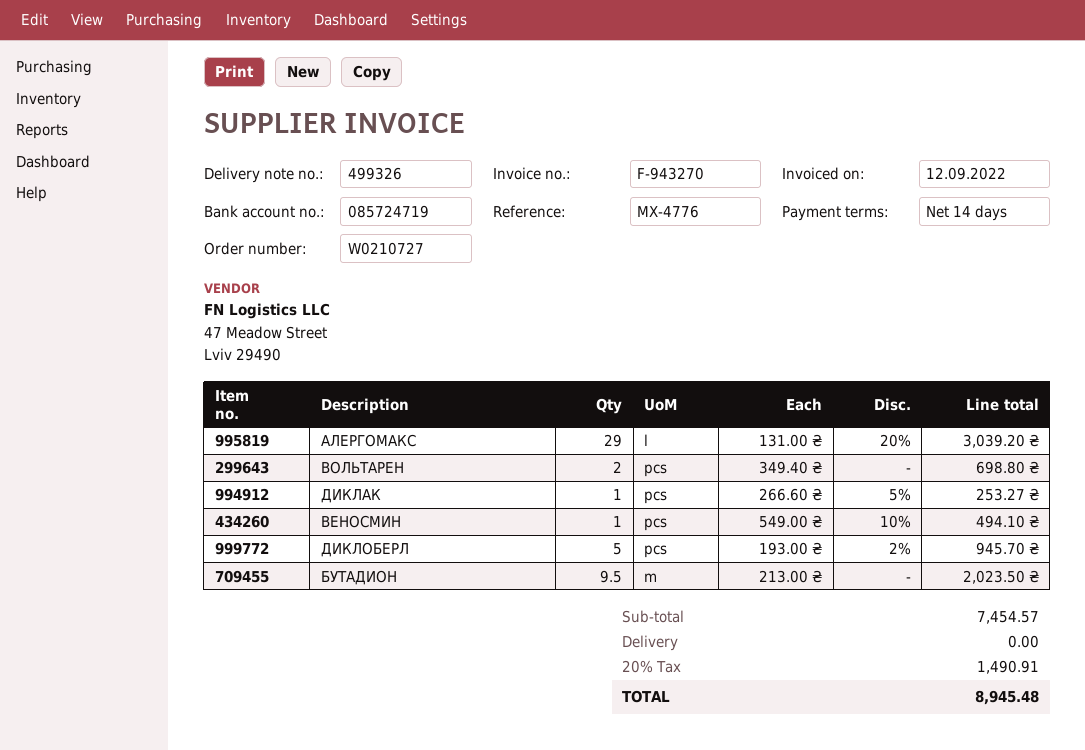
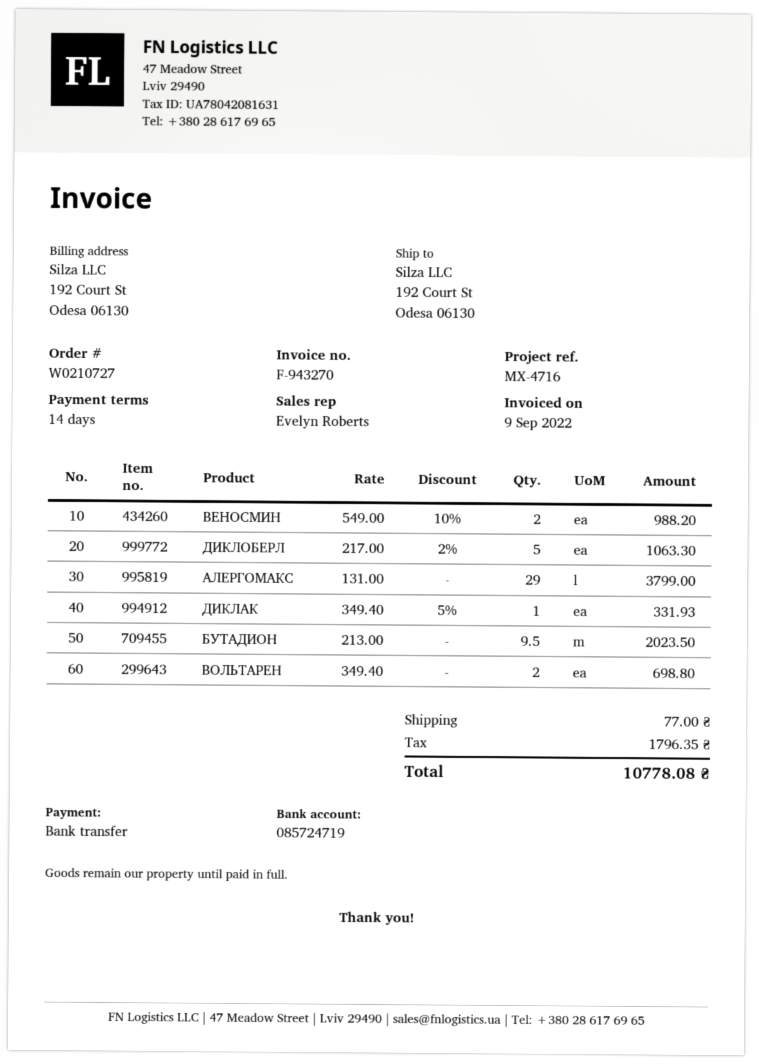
invoice date: 2022-09-12 -> 2022-09-09
reference: MX-4776 -> MX-4716
АЛЕРГОМАКС: 29 x 131.00 - 20% = 3039.20 -> 29 x 131.00 = 3799.00
ДИКЛАК: 1 x 266.60 - 5% = 253.27 -> 1 x 349.40 - 5% = 331.93
ВЕНОСМИН: 1 x 549.00 - 10% = 494.10 -> 2 x 549.00 - 10% = 988.20
ДИКЛОБЕРЛ: 5 x 193.00 - 2% = 945.70 -> 5 x 217.00 - 2% = 1063.30
shipping: 0.00 -> 77.00
tax: 1490.91 -> 1796.35
total: 8945.48 -> 10778.08

